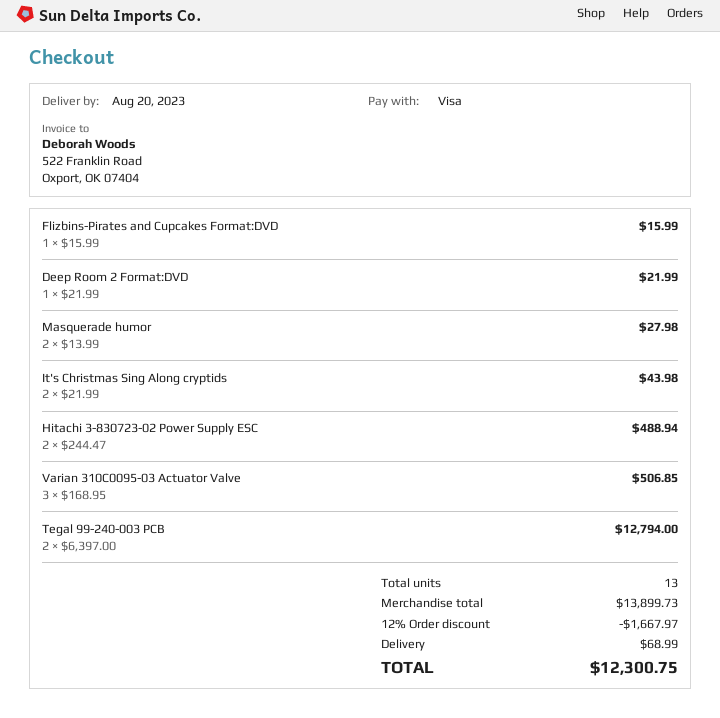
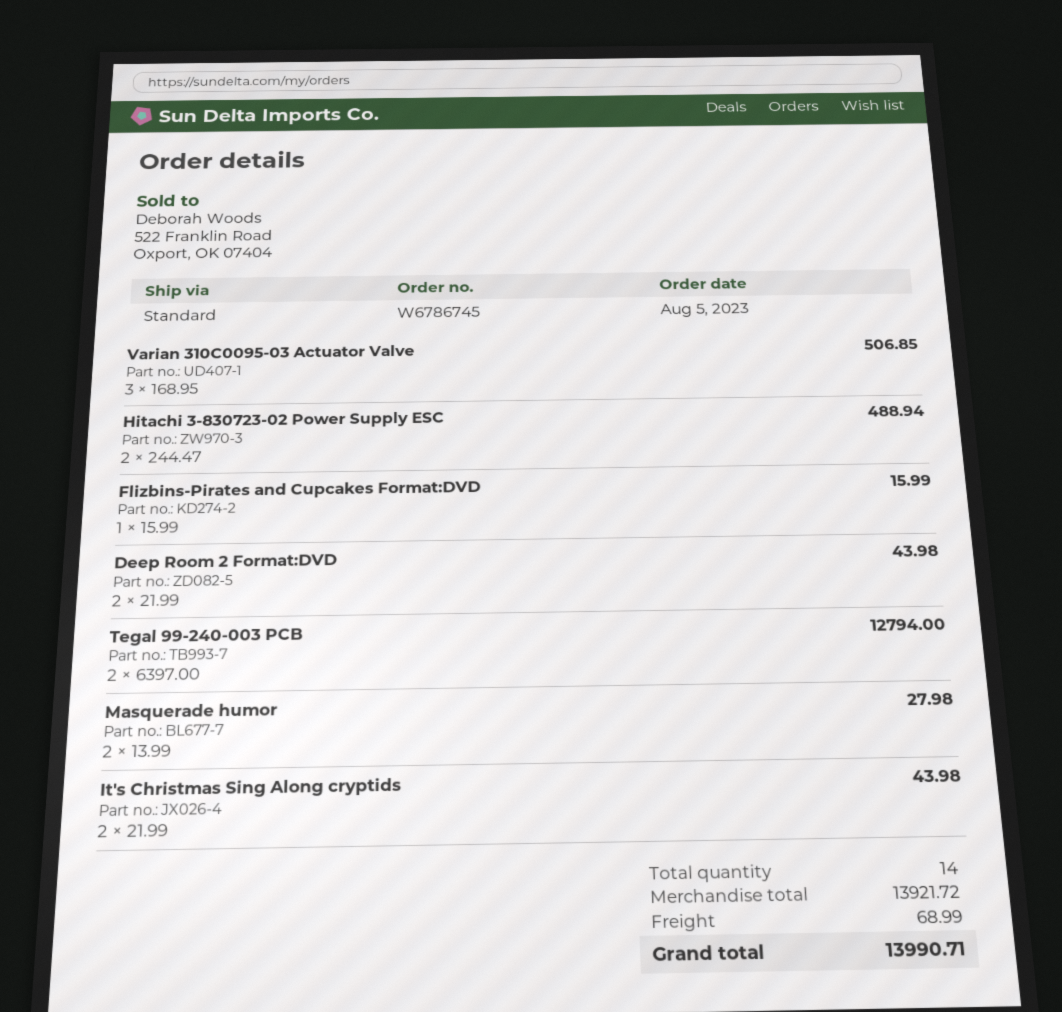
Deep Room 2 Format:DVD: 1 x 21.99 = 21.99 -> 2 x 21.99 = 43.98
total quantity: 13 -> 14
subtotal: 13899.73 -> 13921.72
discount: 12% = 1667.97 -> none
total: 12300.75 -> 13990.71

